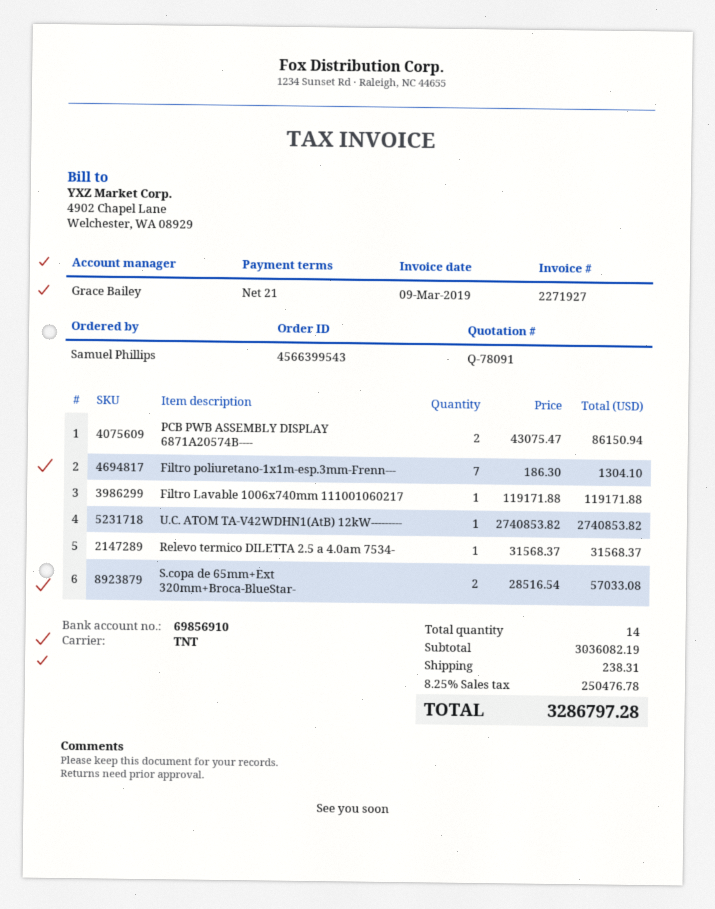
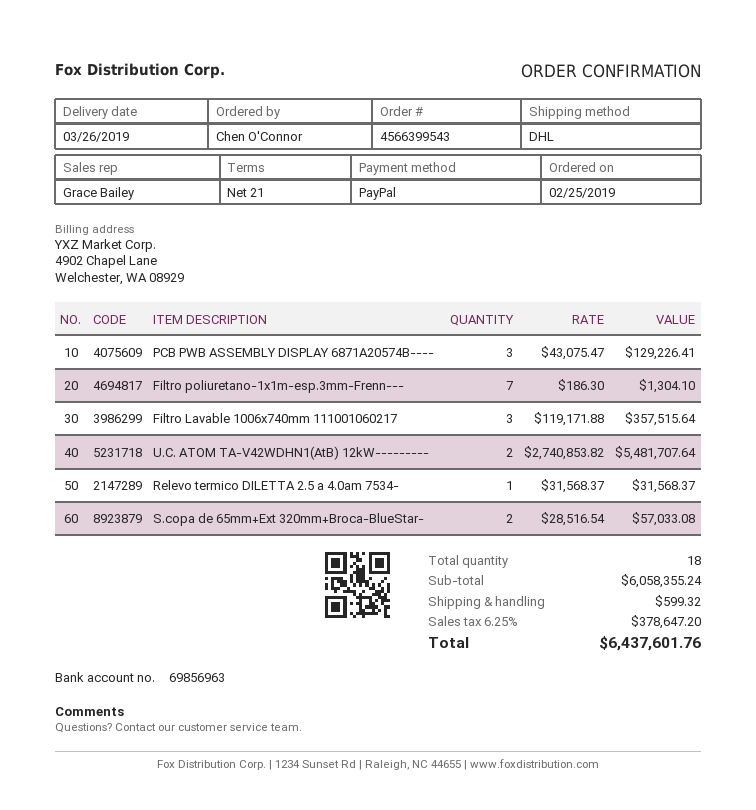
ordered by: Samuel Phillips -> Chen O'Connor
bank account: 69856910 -> 69856963
shipping method: TNT -> DHL
PCB PWB ASSEMBLY DISPLAY 6871A20574B----: 2 x 43075.47 = 86150.94 -> 3 x 43075.47 = 129226.41
Filtro Lavable 1006x740mm 111001060217: 1 x 119171.88 = 119171.88 -> 3 x 119171.88 = 357515.64
U.C. ATOM TA-V42WDHN1(AtB) 12kW---------: 1 x 2740853.82 = 2740853.82 -> 2 x 2740853.82 = 5481707.64
total quantity: 14 -> 18
subtotal: 3036082.19 -> 6058355.24
shipping: 238.31 -> 599.32
tax: 8.25% = 250476.78 -> 6.25% = 378647.20
total: 3286797.28 -> 6437601.76

